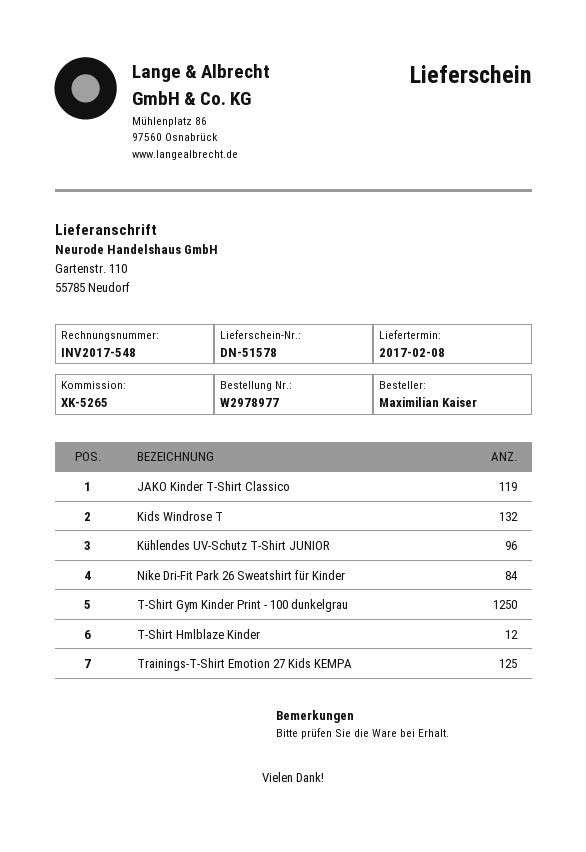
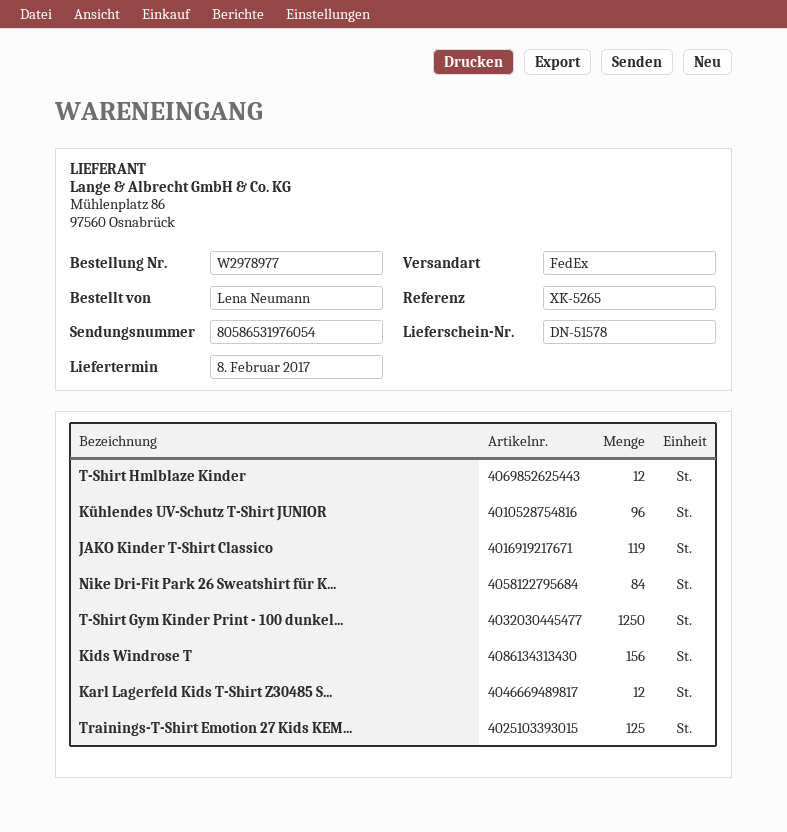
ordered by: Maximilian Kaiser -> Lena Neumann
Kids Windrose T: 132 -> 156
Karl Lagerfeld Kids T-Shirt Z30485 S...: none -> 12

